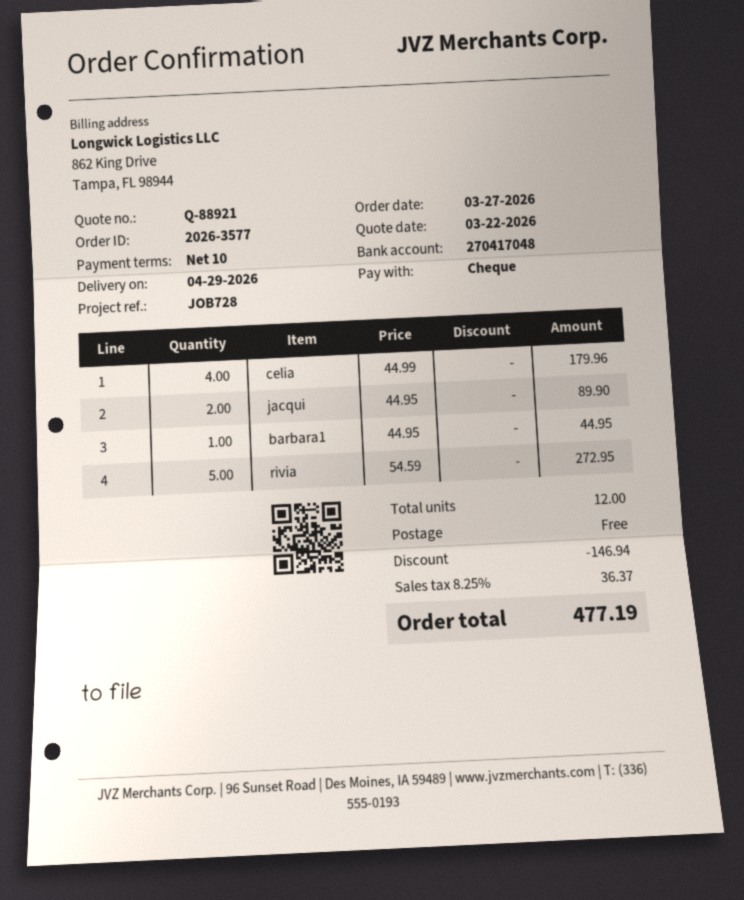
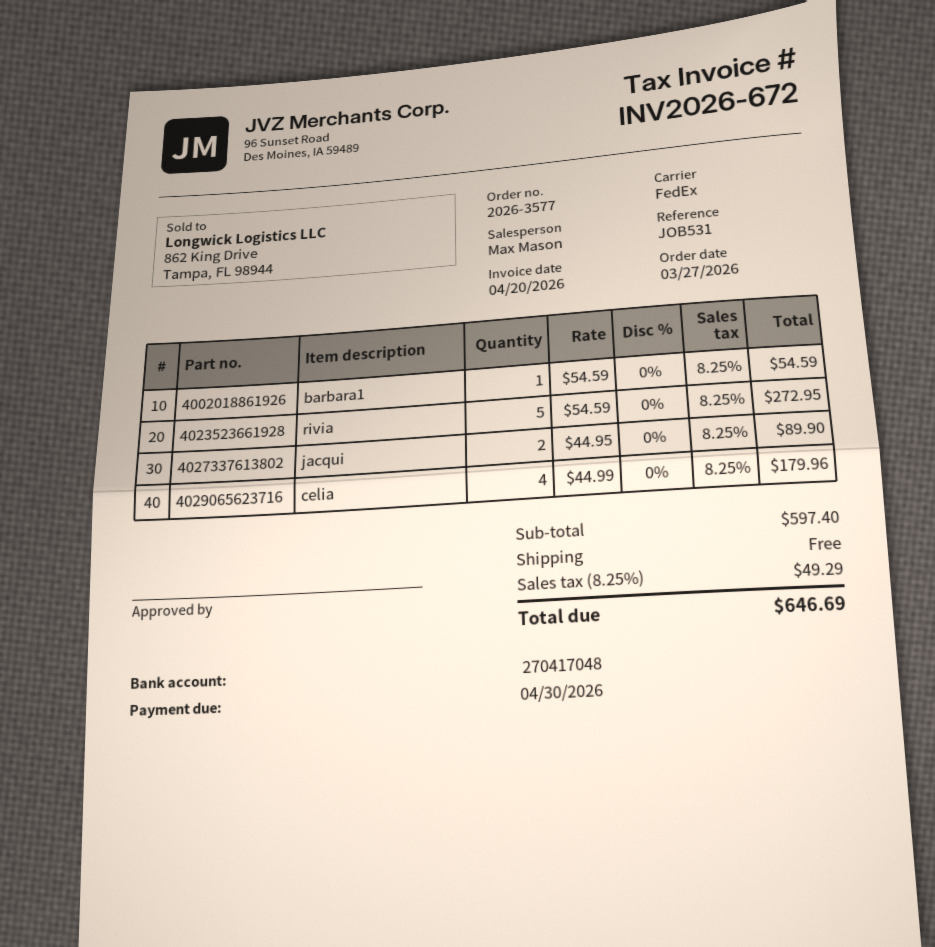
reference: JOB728 -> JOB531
barbara1: 1 x 44.95 = 44.95 -> 1 x 54.59 = 54.59
discount: 146.94 -> none
tax: 8.25% = 36.37 -> 8.25% = 49.29
total: 477.19 -> 646.69

